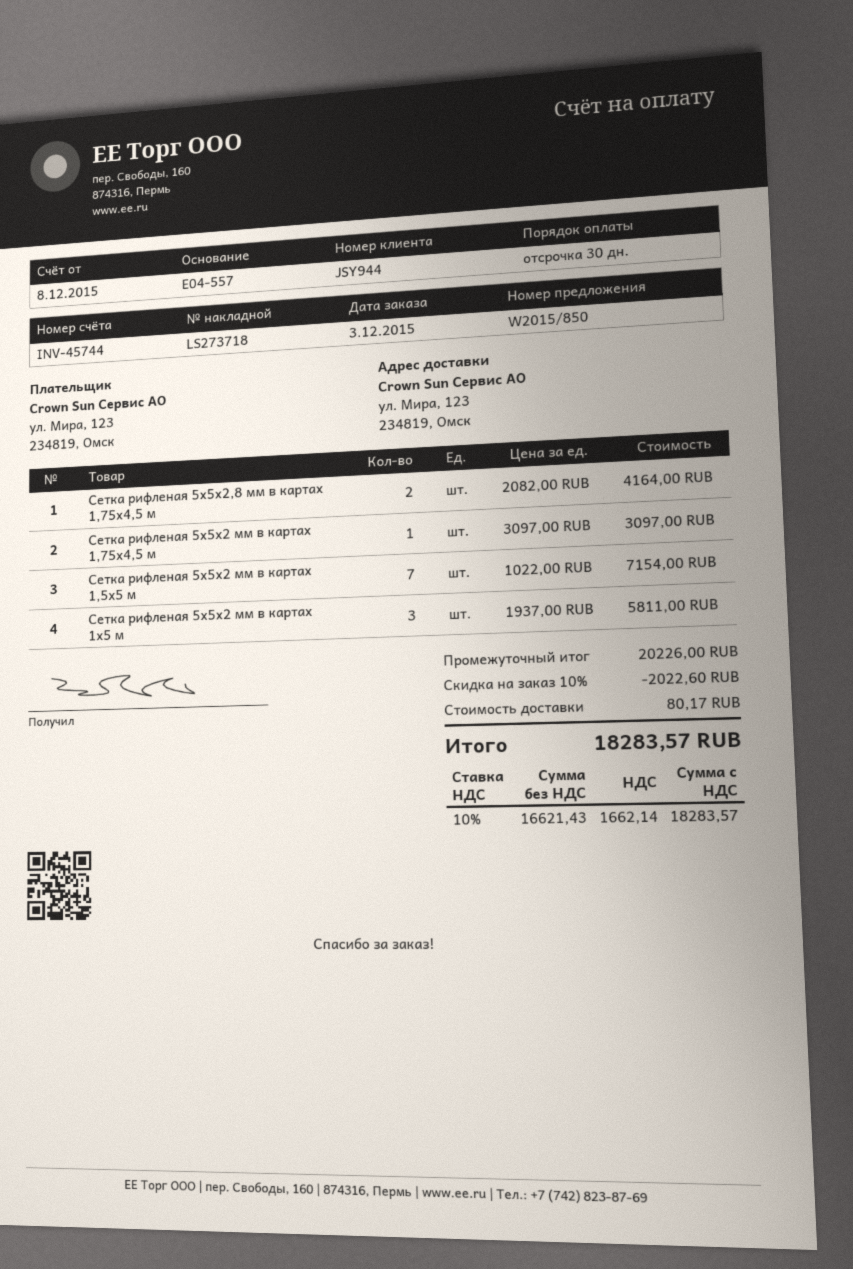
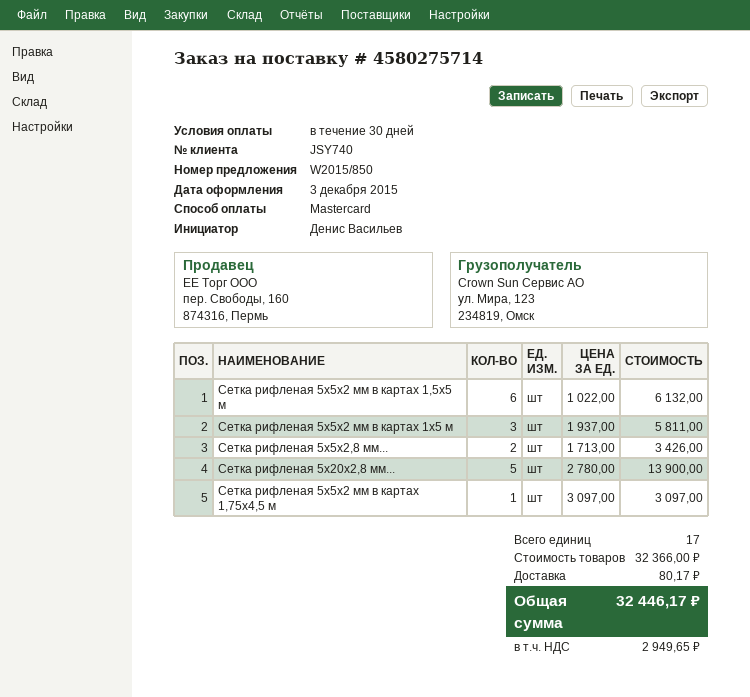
customer number: JSY944 -> JSY740
Сетка рифленая 5х5х2,8 мм в картах 1,75х4,5 м: 2 x 2082.00 = 4164.00 -> 2 x 1713.00 = 3426.00
Сетка рифленая 5х5х2 мм в картах 1,5х5 м: 7 x 1022.00 = 7154.00 -> 6 x 1022.00 = 6132.00
Сетка рифленая 5х20х2,8 мм...: none -> 5 x 2780.00 = 13900.00
subtotal: 20226.00 -> 32366.00
discount: 10% = 2022.60 -> none
tax: 1662.14 -> 2949.65
total: 18283.57 -> 32446.17

